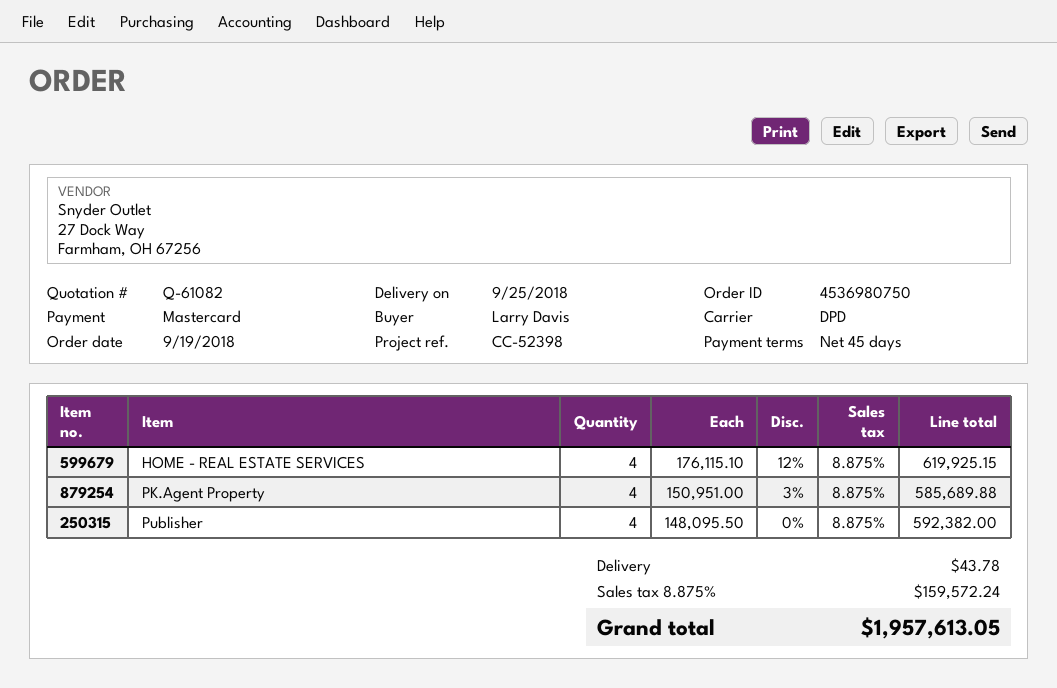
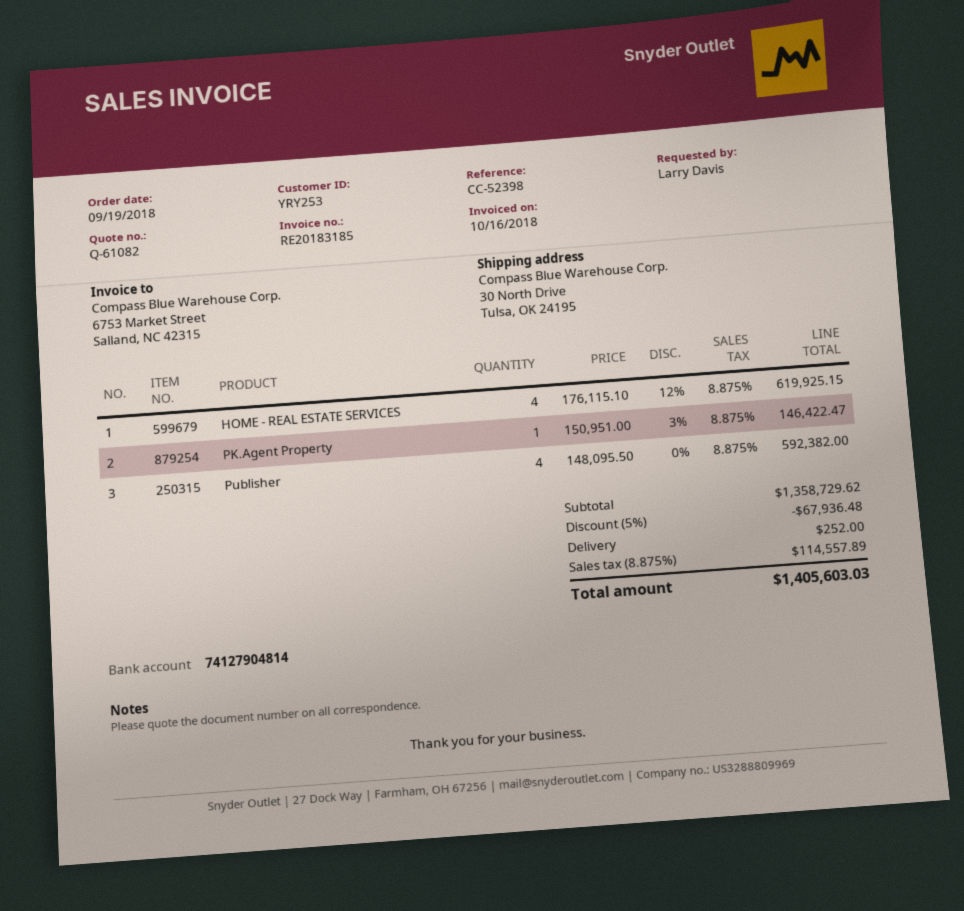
PK.Agent Property: 4 x 150951.00 - 3% = 585689.88 -> 1 x 150951.00 - 3% = 146422.47
discount: none -> 5% = 67936.48
shipping: 43.78 -> 252.00
tax: 8.875% = 159572.24 -> 8.875% = 114557.89
total: 1957613.05 -> 1405603.03

